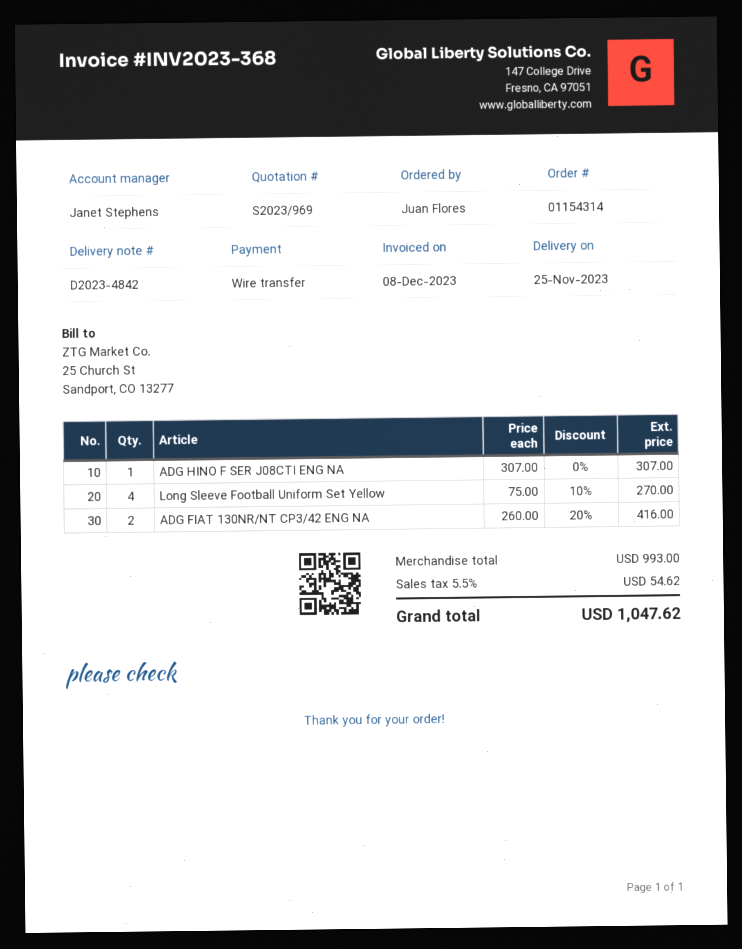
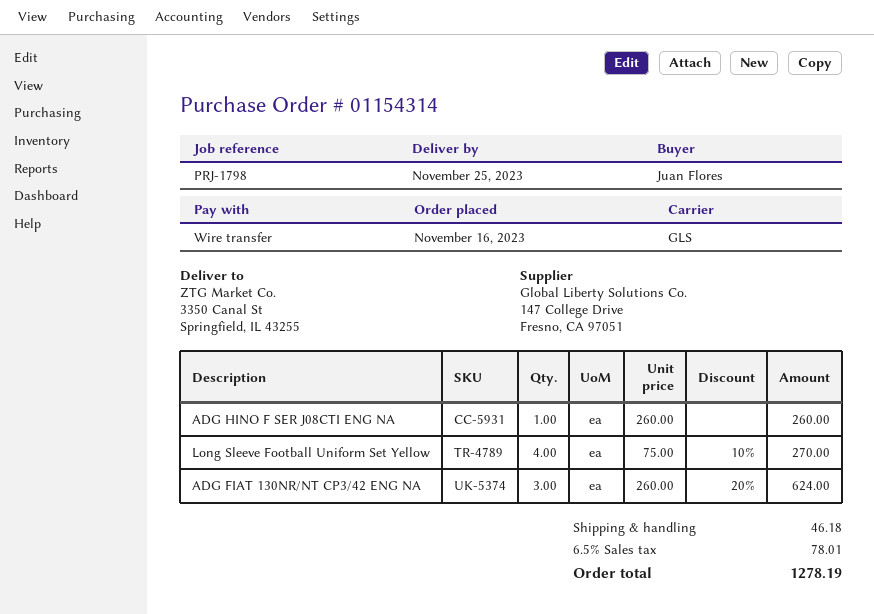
ADG HINO F SER J08CTI ENG NA: 1 x 307.00 = 307.00 -> 1 x 260.00 = 260.00
ADG FIAT 130NR/NT CP3/42 ENG NA: 2 x 260.00 - 20% = 416.00 -> 3 x 260.00 - 20% = 624.00
shipping: none -> 46.18
tax: 5.5% = 54.62 -> 6.5% = 78.01
total: 1047.62 -> 1278.19

